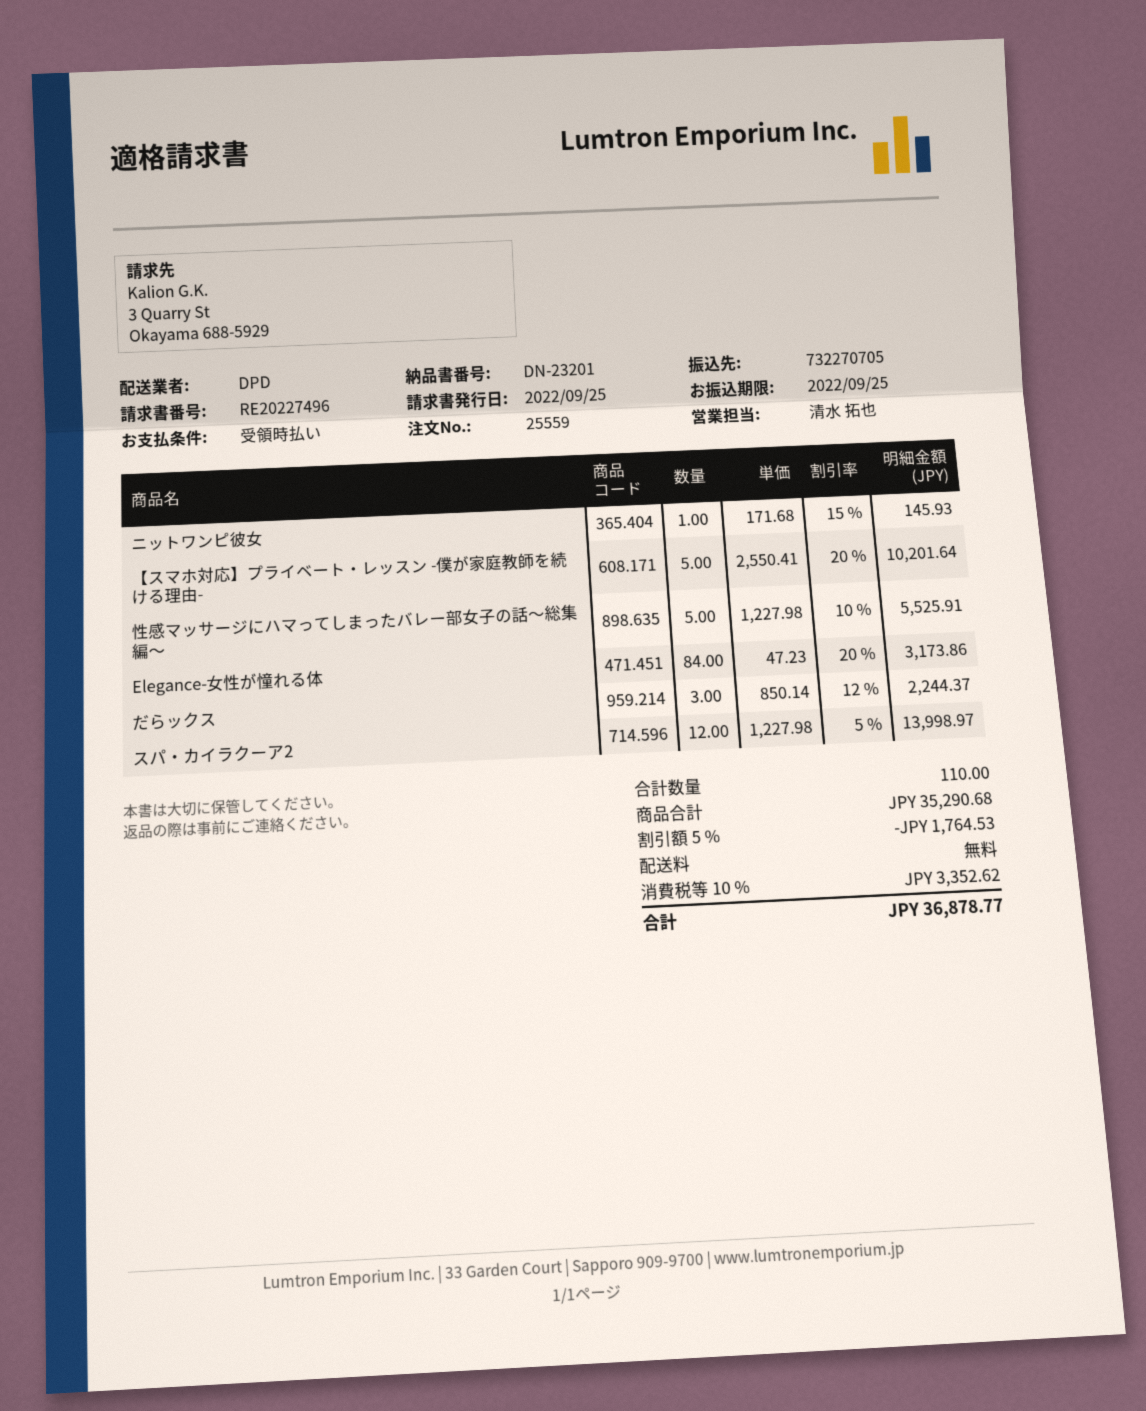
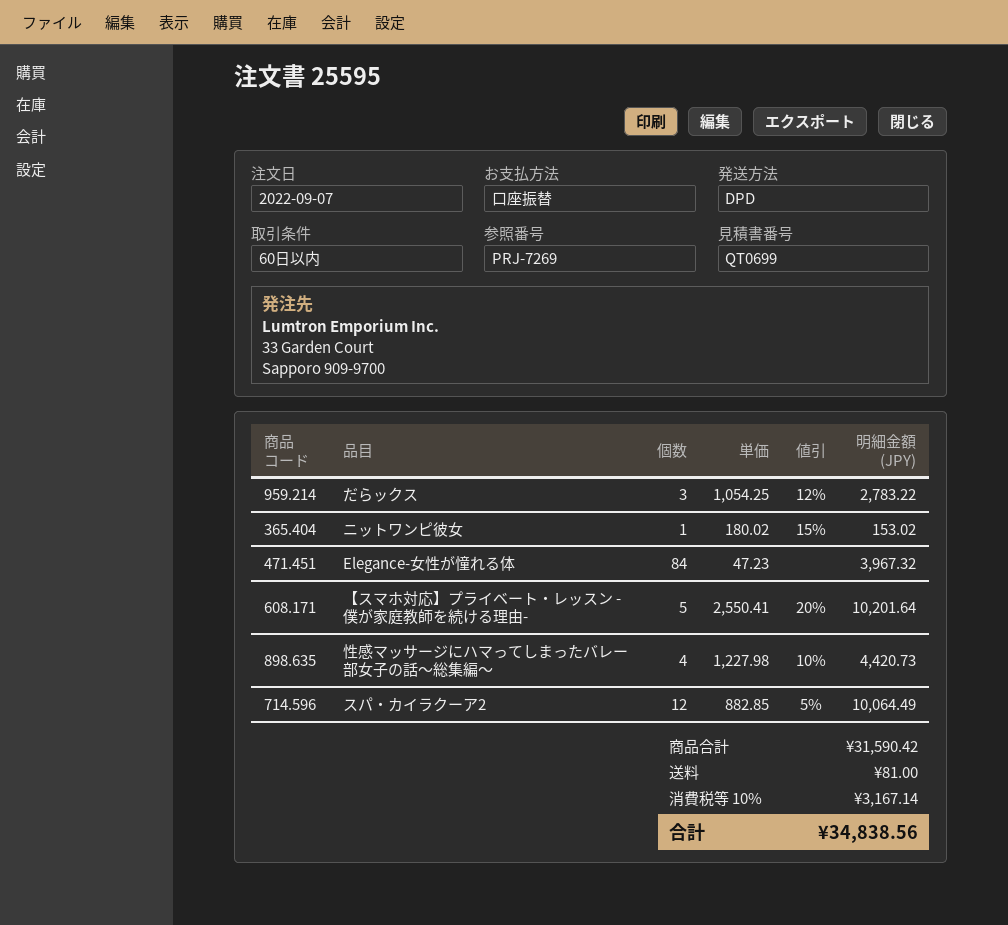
order number: 25559 -> 25595
payment terms: on receipt -> 60 days
ニットワンピ彼女: 1 x 171.68 - 15% = 145.93 -> 1 x 180.02 - 15% = 153.02
性感マッサージにハマってしまったバレー部女子の話〜総集編〜: 5 x 1227.98 - 10% = 5525.91 -> 4 x 1227.98 - 10% = 4420.73
Elegance-女性が憧れる体: 84 x 47.23 - 20% = 3173.86 -> 84 x 47.23 = 3967.32
だらックス: 3 x 850.14 - 12% = 2244.37 -> 3 x 1054.25 - 12% = 2783.22
スパ・カイラクーア2: 12 x 1227.98 - 5% = 13998.97 -> 12 x 882.85 - 5% = 10064.49
subtotal: 35290.68 -> 31590.42
discount: 5% = 1764.53 -> none
shipping: 0.00 -> 81.00
tax: 10% = 3352.62 -> 10% = 3167.14
total: 36878.77 -> 34838.56

